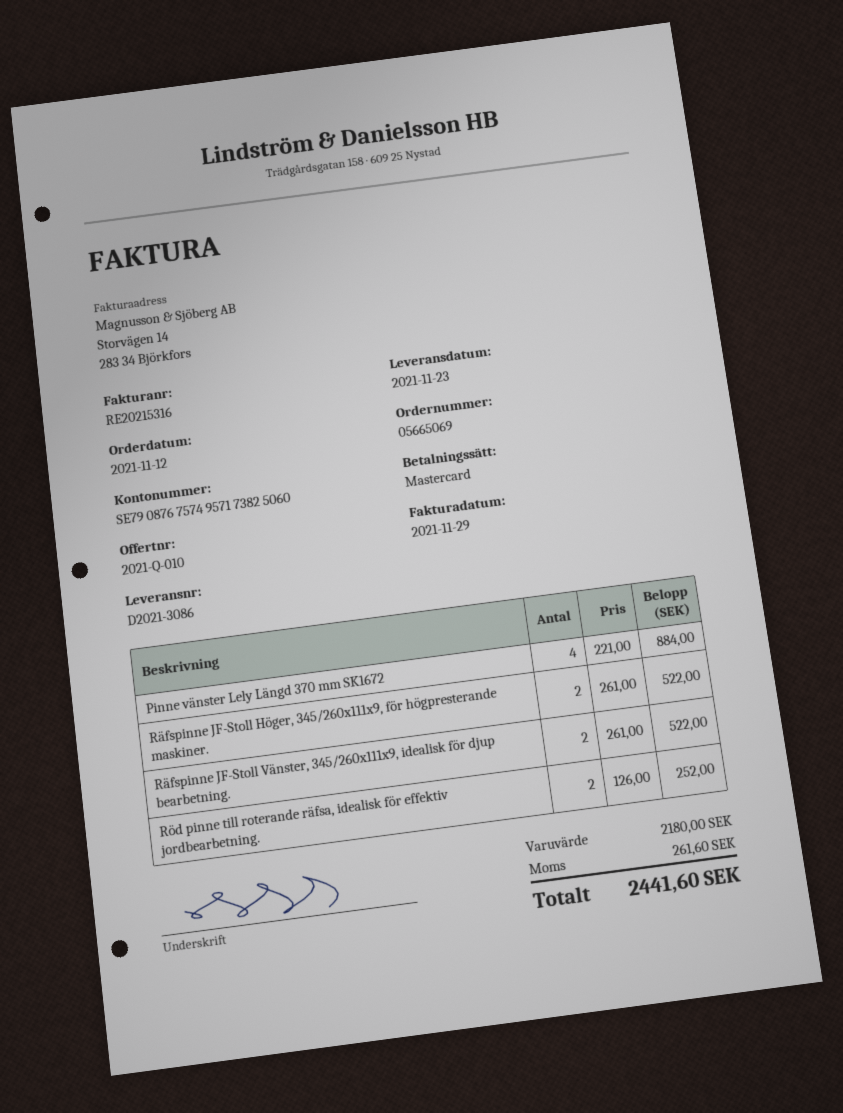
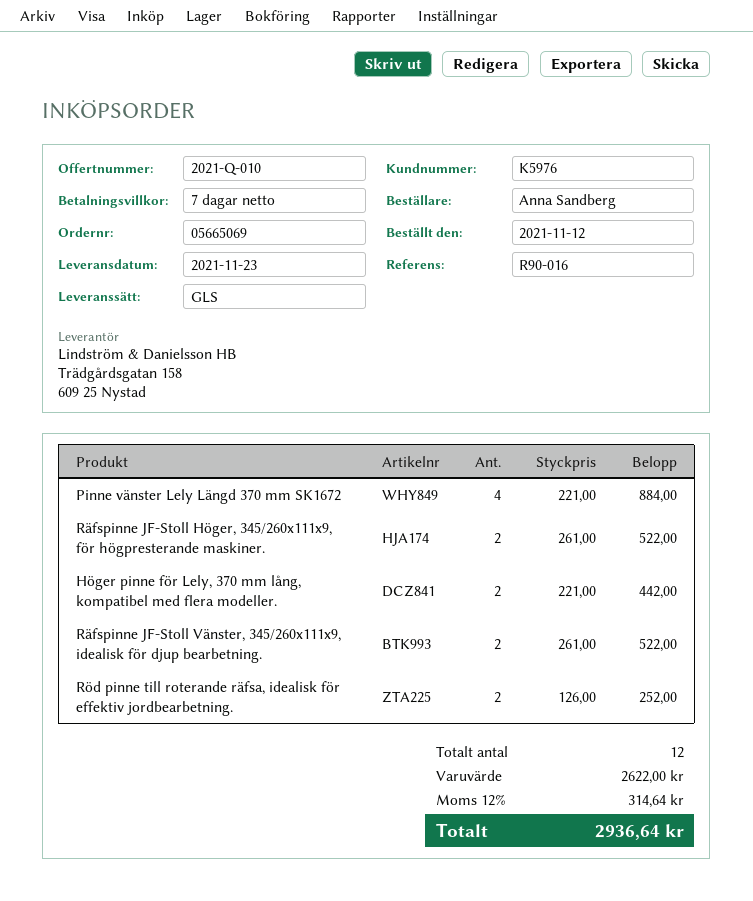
Höger pinne för Lely, 370 mm lång, kompatibel med flera modeller.: none -> 2 x 221.00 = 442.00
subtotal: 2180.00 -> 2622.00
tax: 261.60 -> 314.64
total: 2441.60 -> 2936.64

